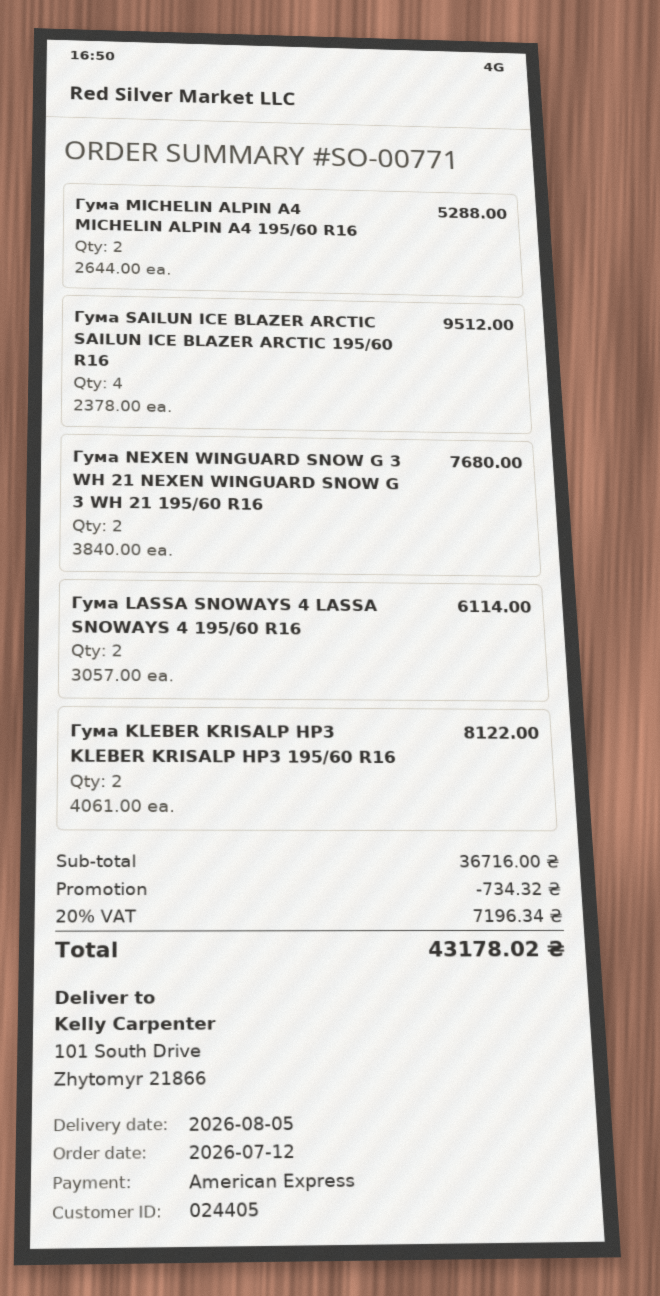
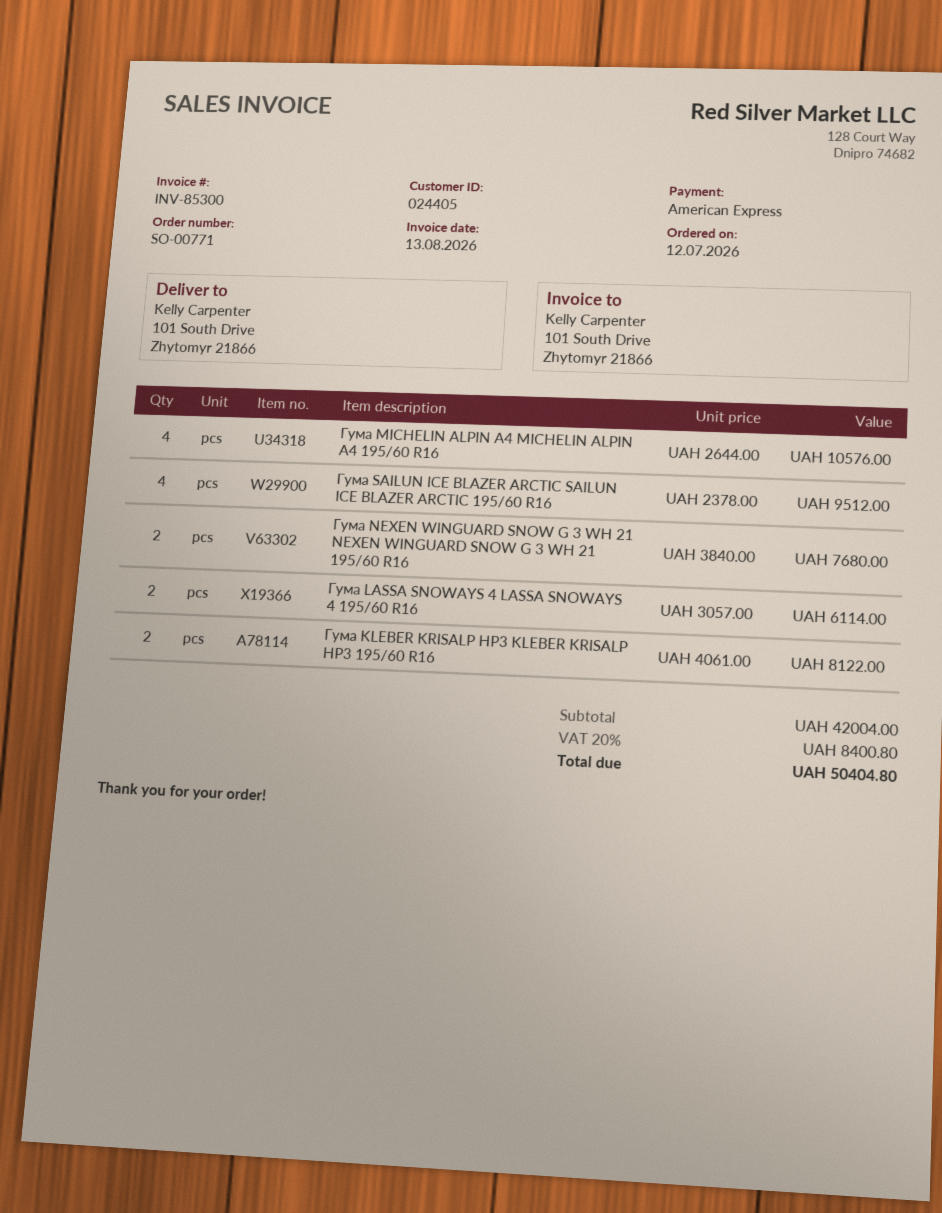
Гума MICHELIN ALPIN A4 MICHELIN ALPIN A4 195/60 R16: 2 x 2644.00 = 5288.00 -> 4 x 2644.00 = 10576.00
subtotal: 36716.00 -> 42004.00
discount: 734.32 -> none
tax: 20% = 7196.34 -> 20% = 8400.80
total: 43178.02 -> 50404.80

